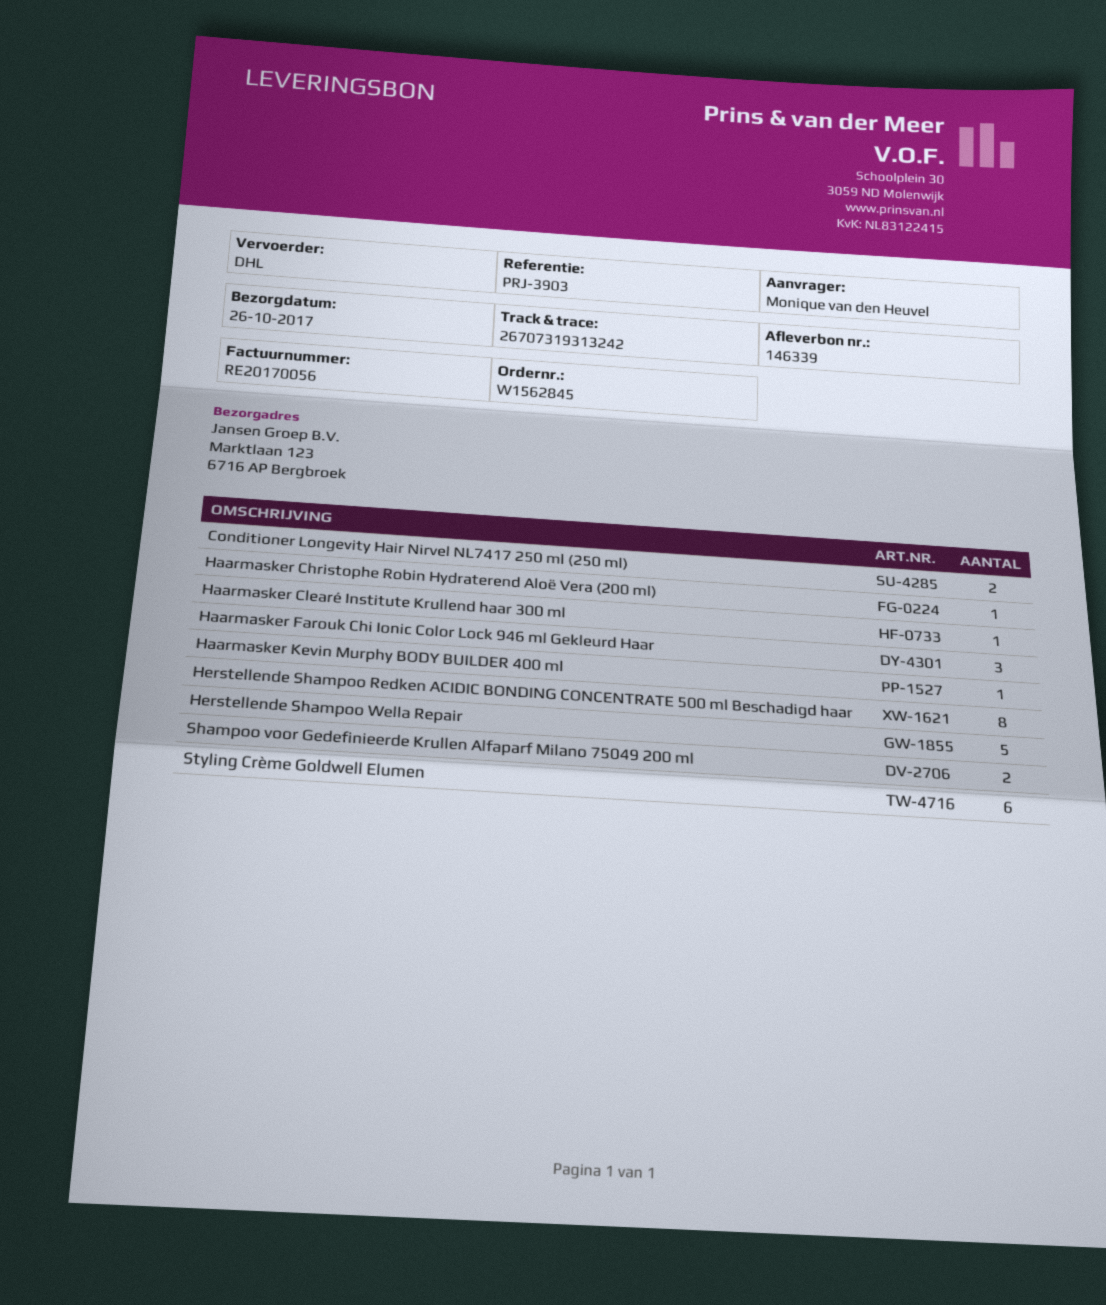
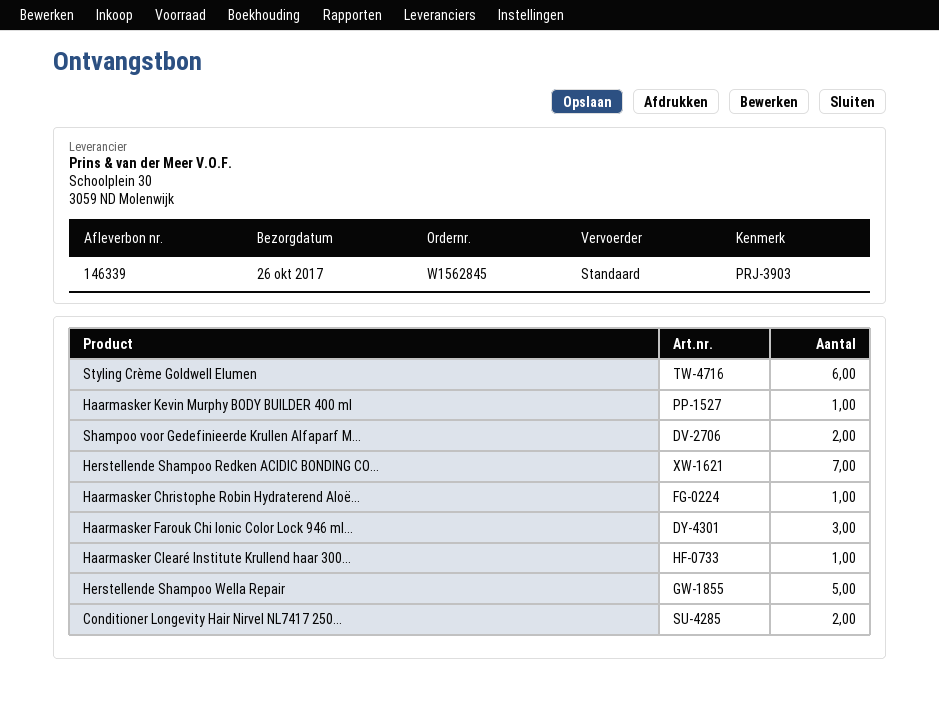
shipping method: DHL -> standard
Herstellende Shampoo Redken ACIDIC BONDING CONCENTRATE 500 ml Beschadigd haar: 8 -> 7

